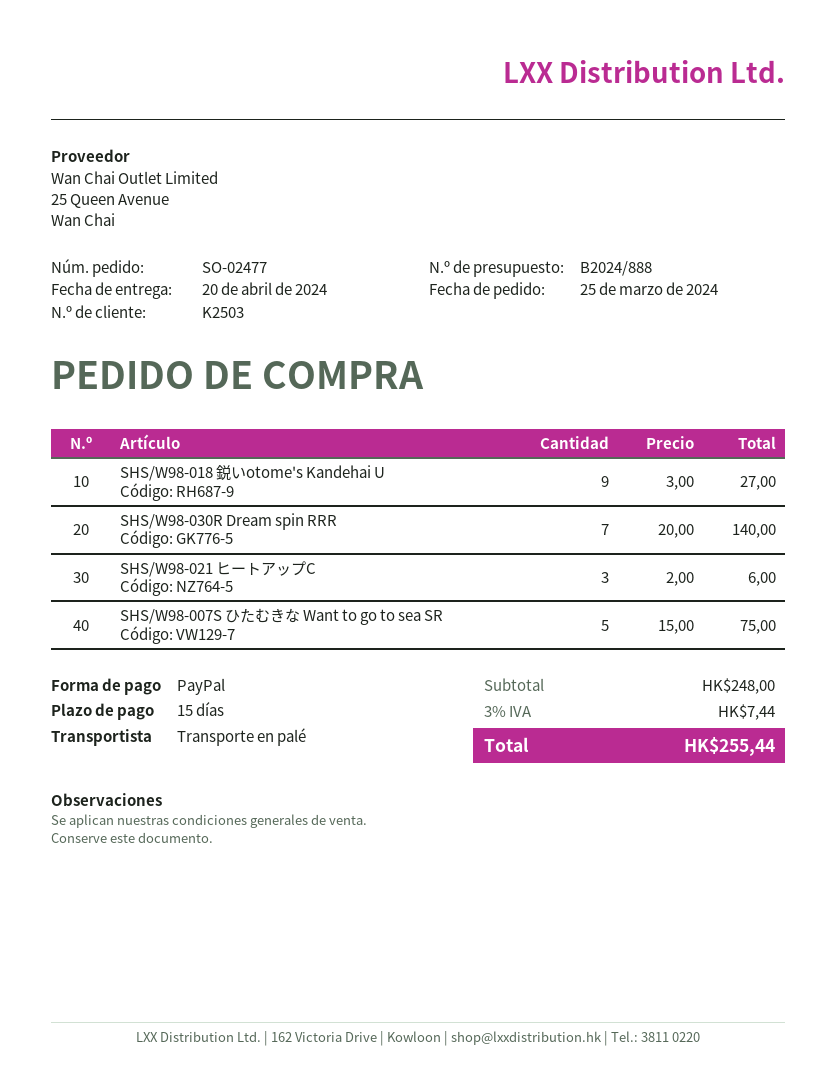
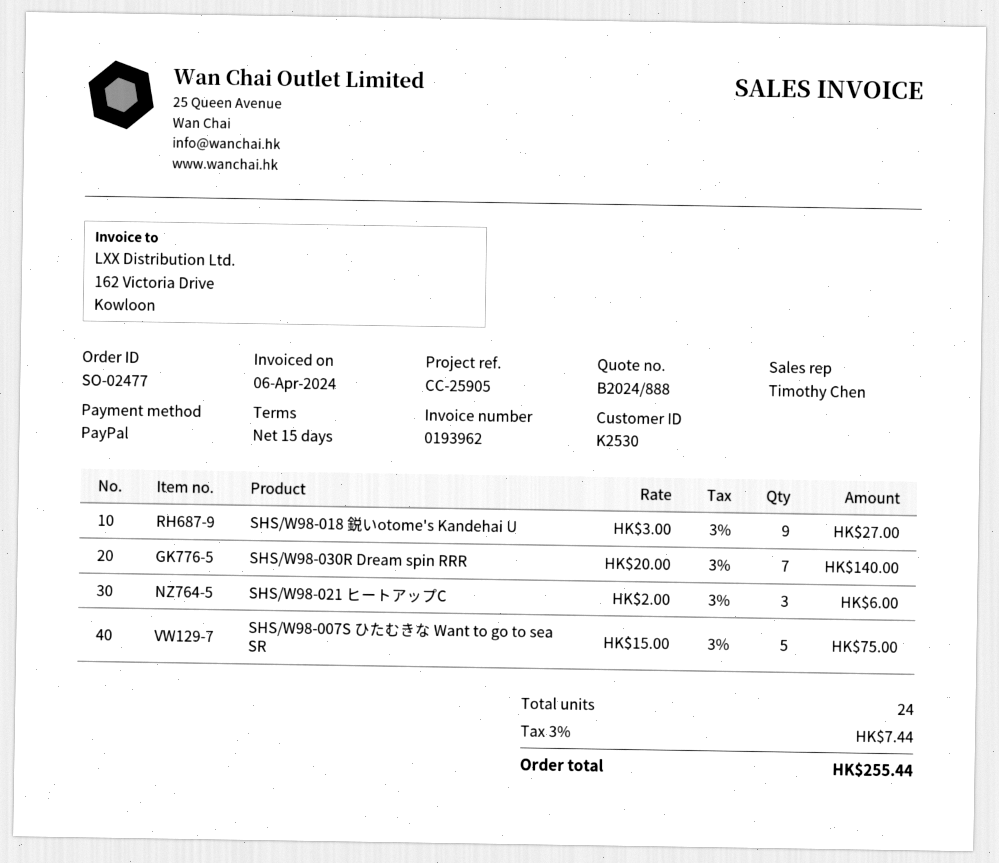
customer number: K2503 -> K2530

